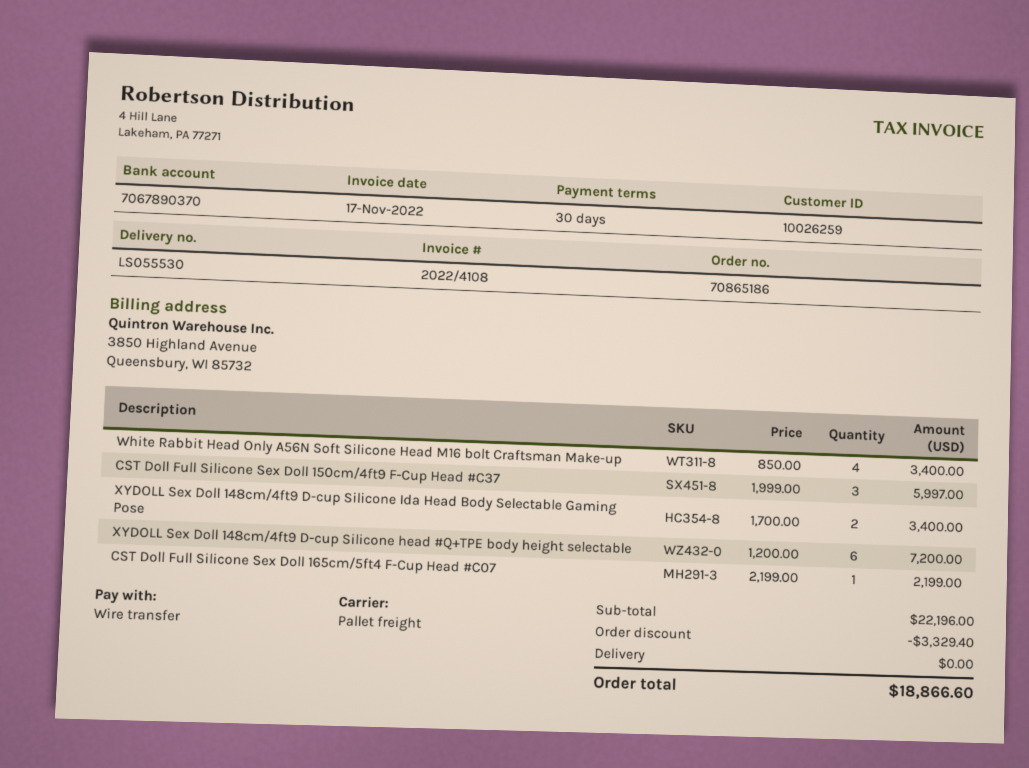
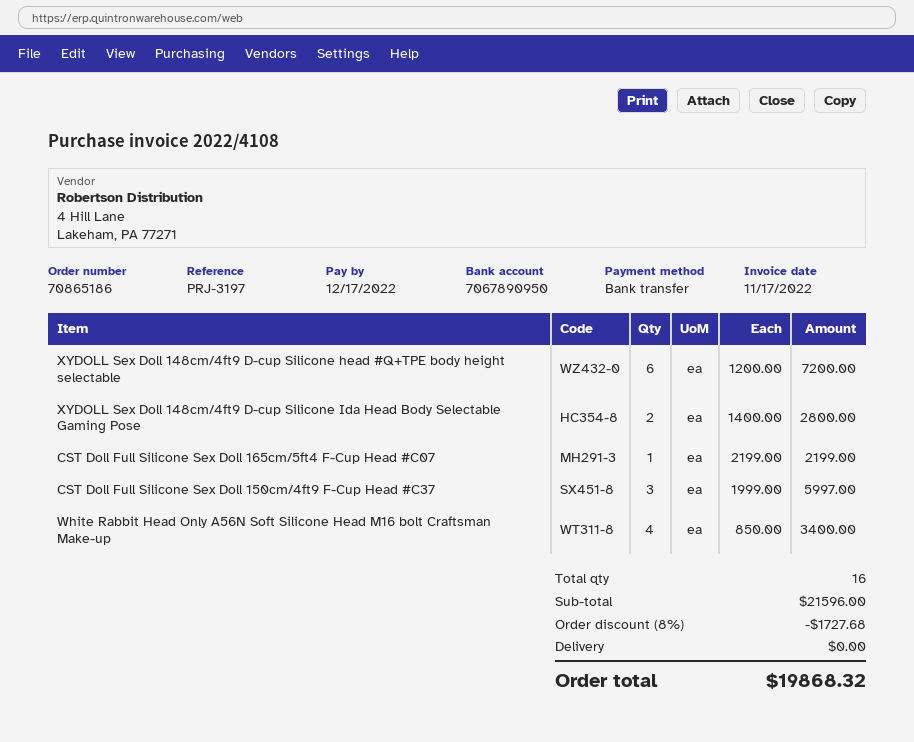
bank account: 7067890370 -> 7067890950
XYDOLL Sex Doll 148cm/4ft9 D-cup Silicone Ida Head Body Selectable Gaming Pose: 2 x 1700.00 = 3400.00 -> 2 x 1400.00 = 2800.00
subtotal: 22196.00 -> 21596.00
discount: 3329.40 -> 1727.68
total: 18866.60 -> 19868.32

